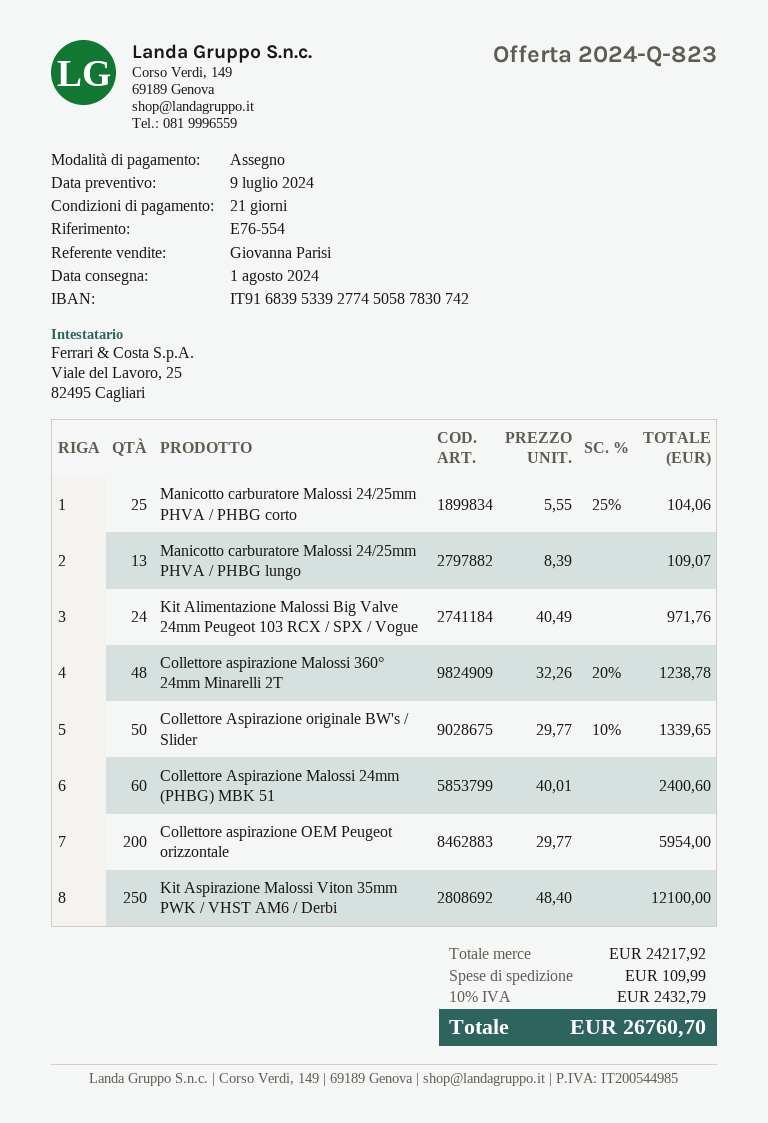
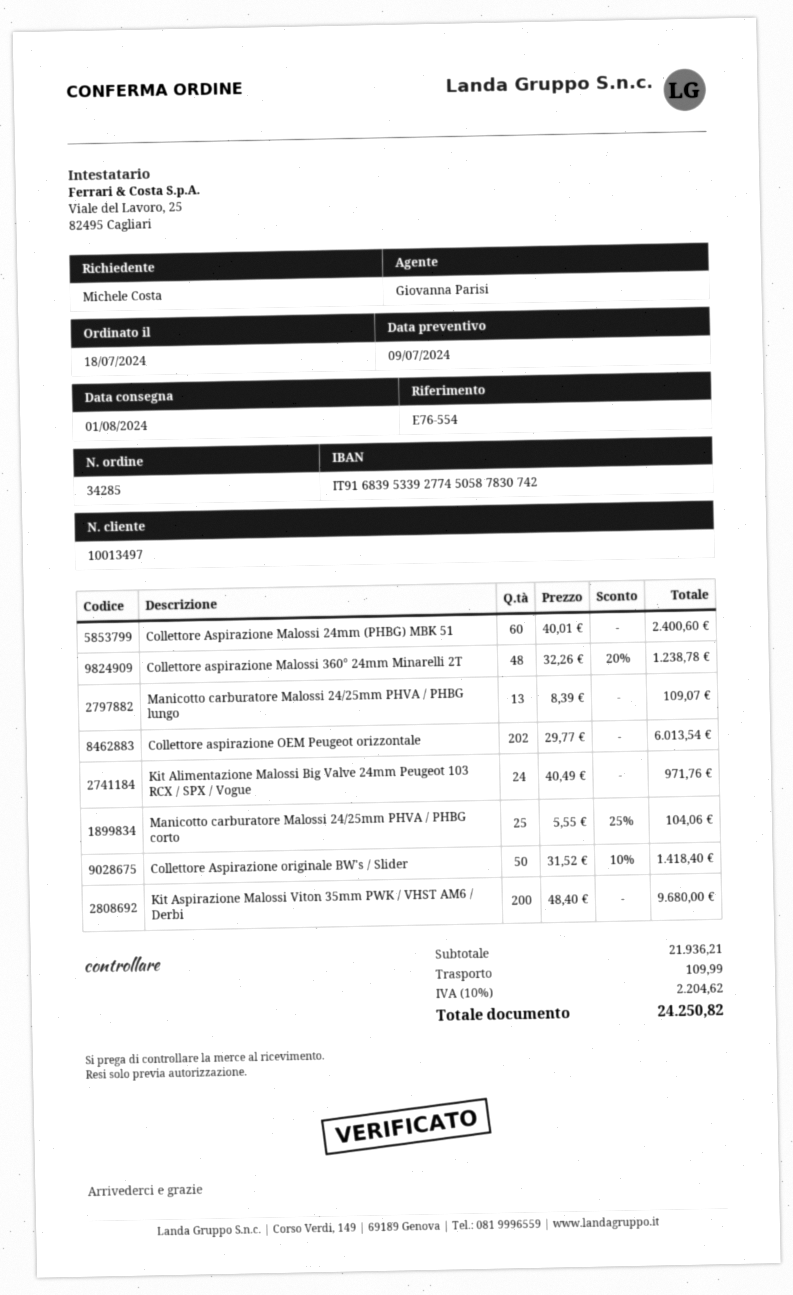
Collettore Aspirazione originale BW's / Slider: 50 x 29.77 - 10% = 1339.65 -> 50 x 31.52 - 10% = 1418.40
Collettore aspirazione OEM Peugeot orizzontale: 200 x 29.77 = 5954.00 -> 202 x 29.77 = 6013.54
Kit Aspirazione Malossi Viton 35mm PWK / VHST AM6 / Derbi: 250 x 48.40 = 12100.00 -> 200 x 48.40 = 9680.00
subtotal: 24217.92 -> 21936.21
tax: 10% = 2432.79 -> 10% = 2204.62
total: 26760.70 -> 24250.82

